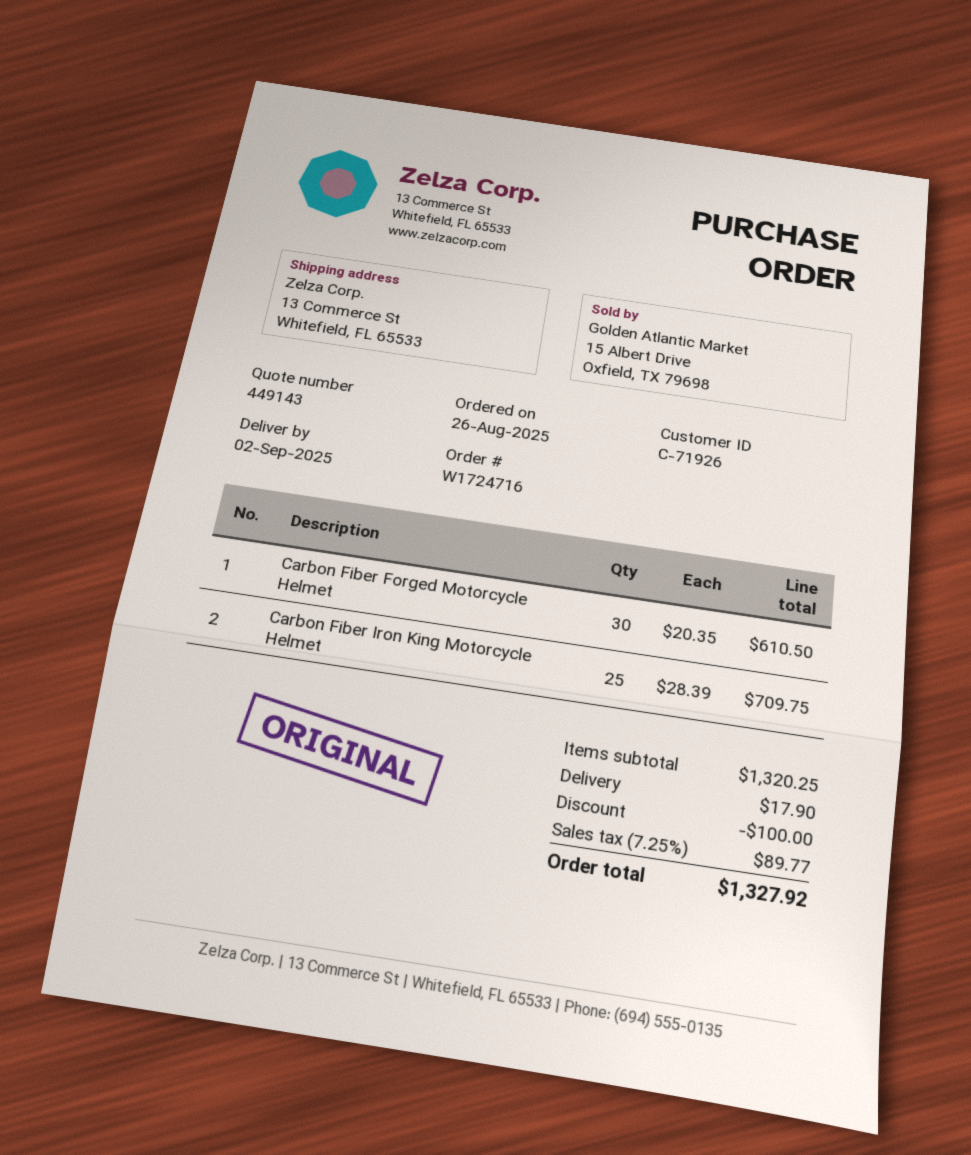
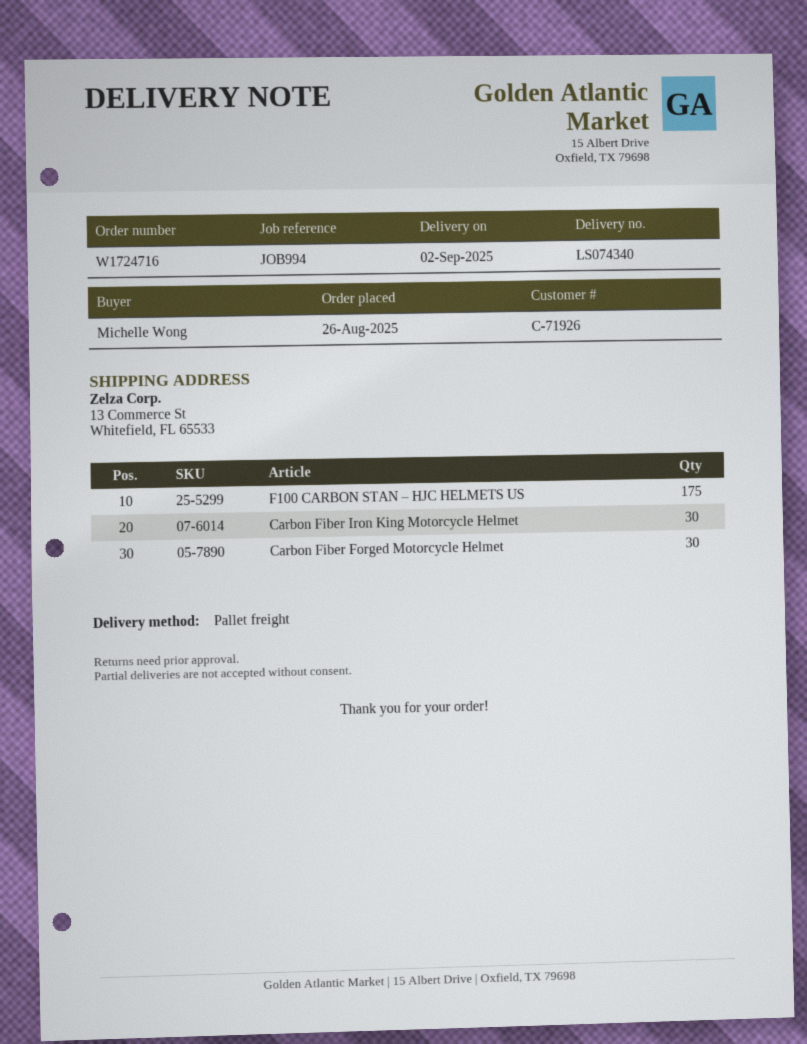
Carbon Fiber Iron King Motorcycle Helmet: 25 -> 30
F100 CARBON STAN – HJC HELMETS US: none -> 175

